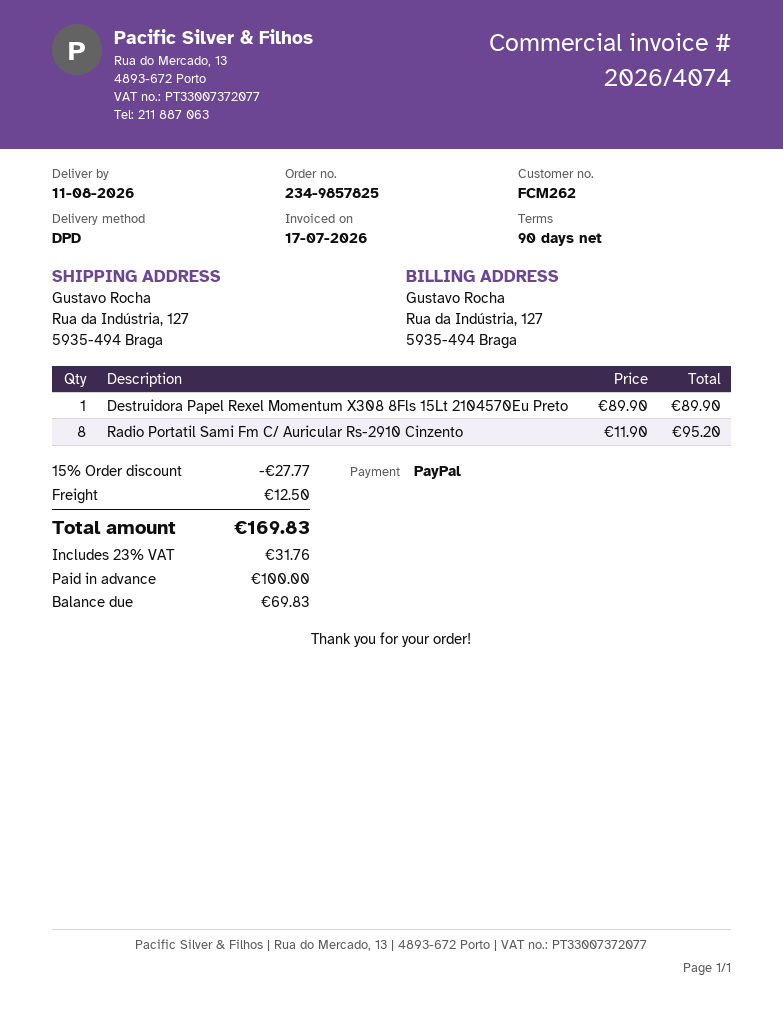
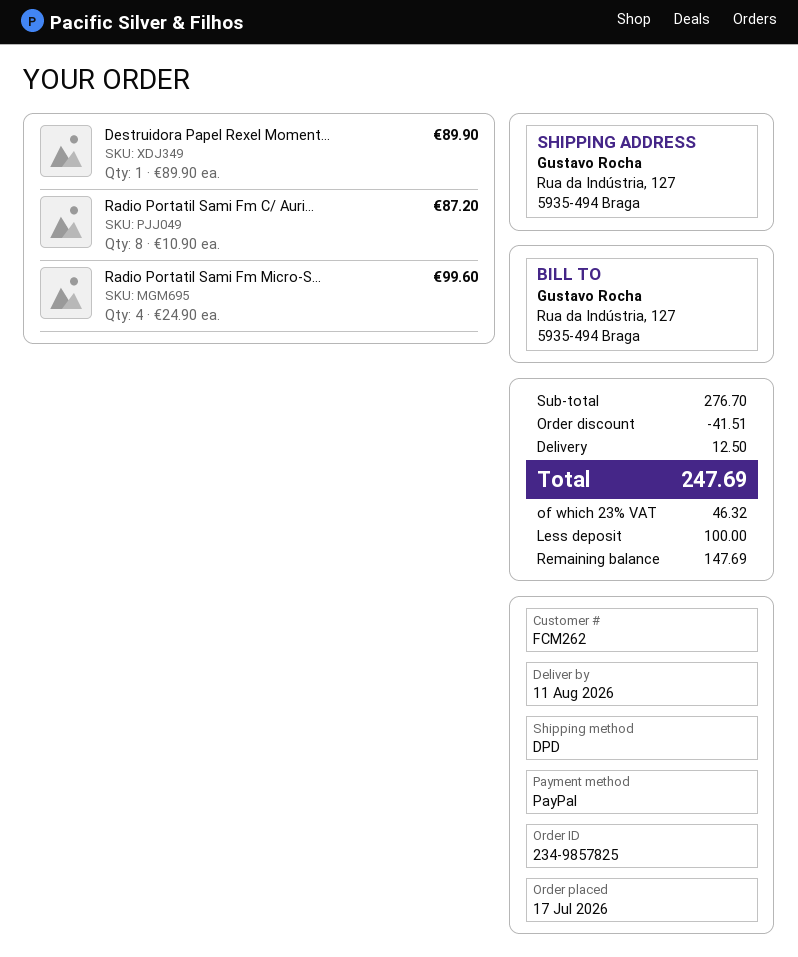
Radio Portatil Sami Fm C/ Auricular Rs-2910 Cinzento: 8 x 11.90 = 95.20 -> 8 x 10.90 = 87.20
Radio Portatil Sami Fm Micro-S...: none -> 4 x 24.90 = 99.60
discount: 27.77 -> 41.51
tax: 23% = 31.76 -> 23% = 46.32
total: 169.83 -> 247.69
balance: 69.83 -> 147.69

